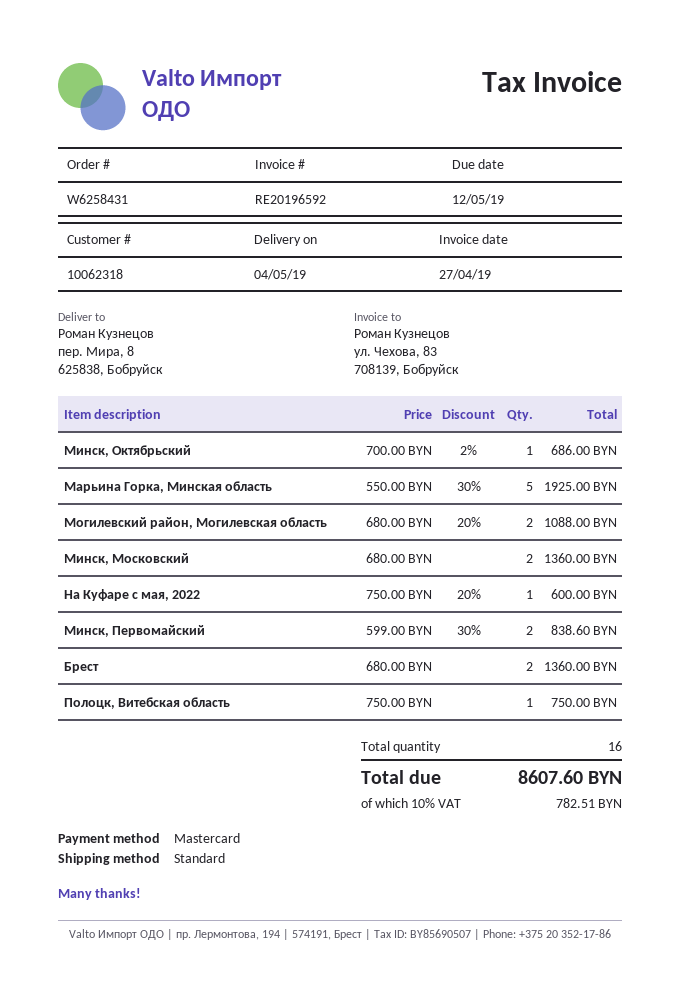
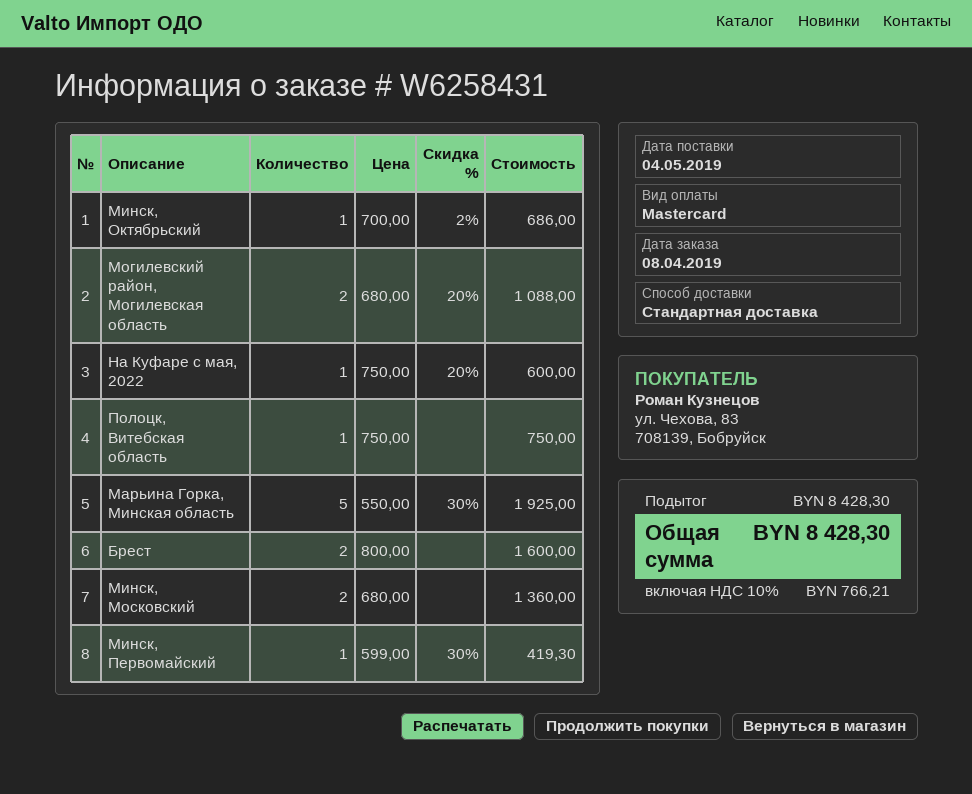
Минск, Первомайский: 2 x 599.00 - 30% = 838.60 -> 1 x 599.00 - 30% = 419.30
Брест: 2 x 680.00 = 1360.00 -> 2 x 800.00 = 1600.00
tax: 10% = 782.51 -> 10% = 766.21
total: 8607.60 -> 8428.30

